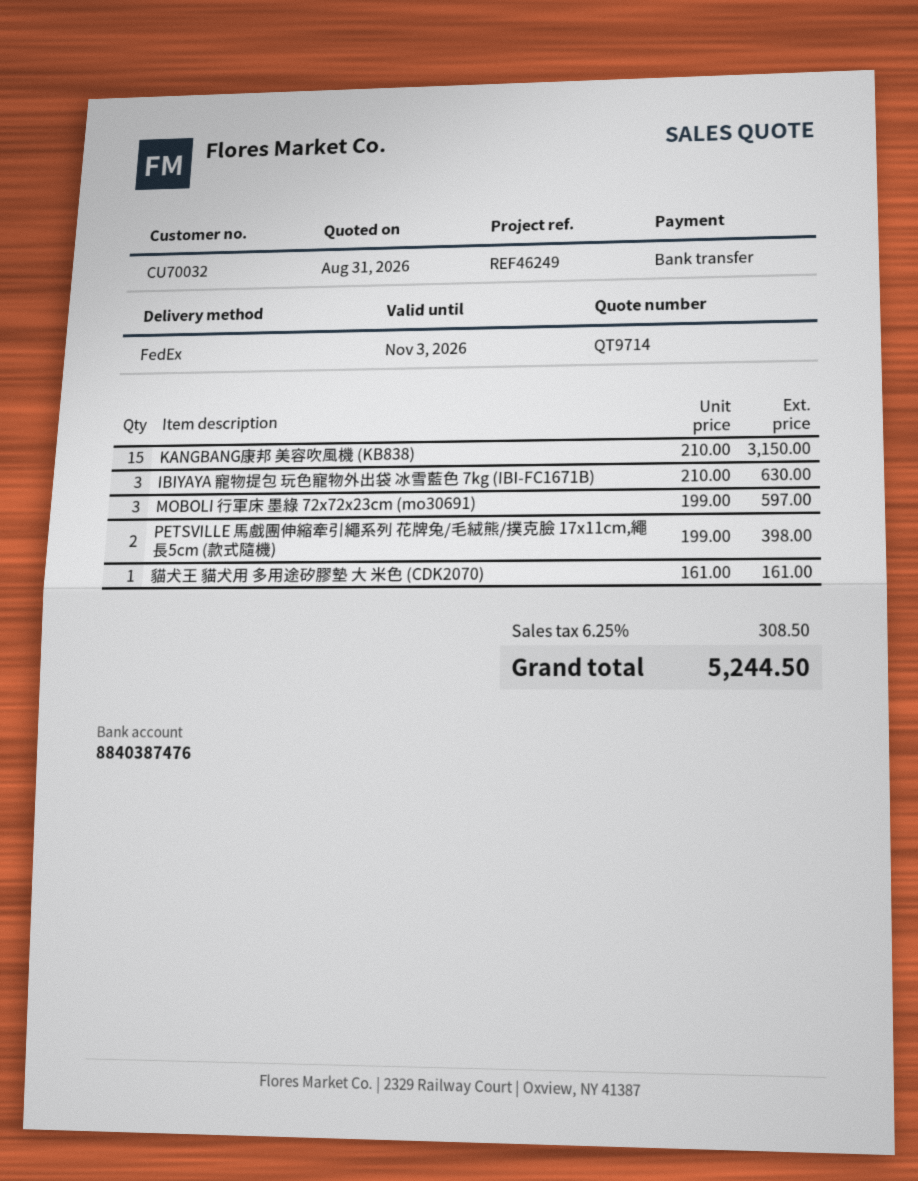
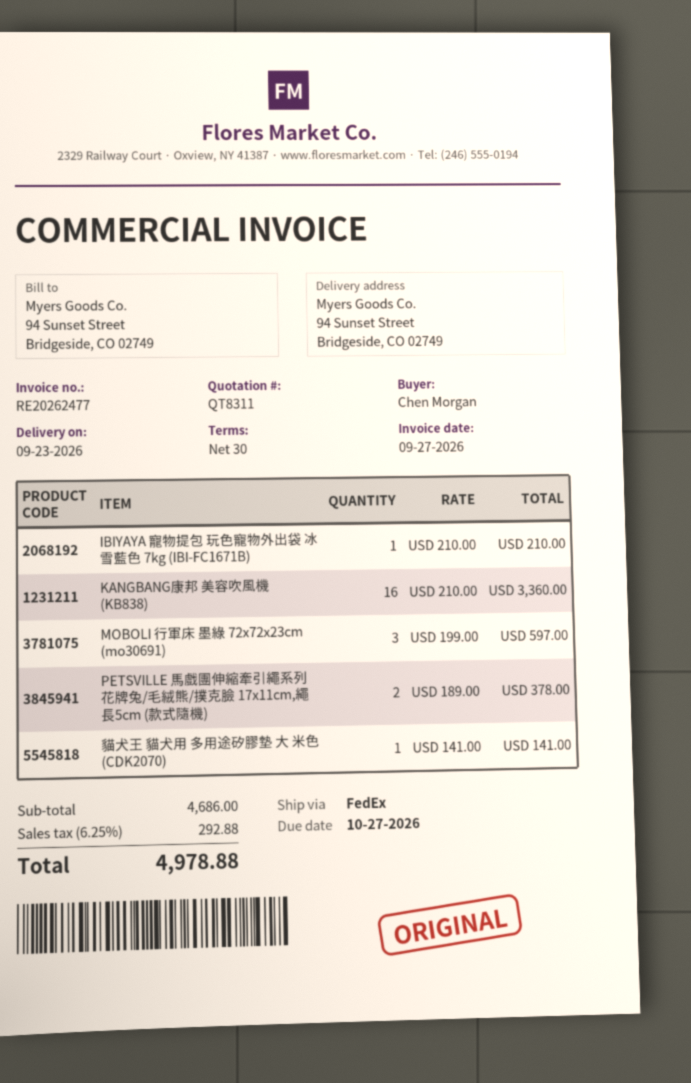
quote number: QT9714 -> QT8311
KANGBANG康邦 美容吹風機 (KB838): 15 x 210.00 = 3150.00 -> 16 x 210.00 = 3360.00
IBIYAYA 寵物提包 玩色寵物外出袋 冰雪藍色 7kg (IBI-FC1671B): 3 x 210.00 = 630.00 -> 1 x 210.00 = 210.00
PETSVILLE 馬戲團伸縮牽引繩系列 花牌兔/毛絨熊/撲克臉 17x11cm,繩長5cm (款式隨機): 2 x 199.00 = 398.00 -> 2 x 189.00 = 378.00
貓犬王 貓犬用 多用途矽膠墊 大 米色 (CDK2070): 1 x 161.00 = 161.00 -> 1 x 141.00 = 141.00
tax: 6.25% = 308.50 -> 6.25% = 292.88
total: 5244.50 -> 4978.88

